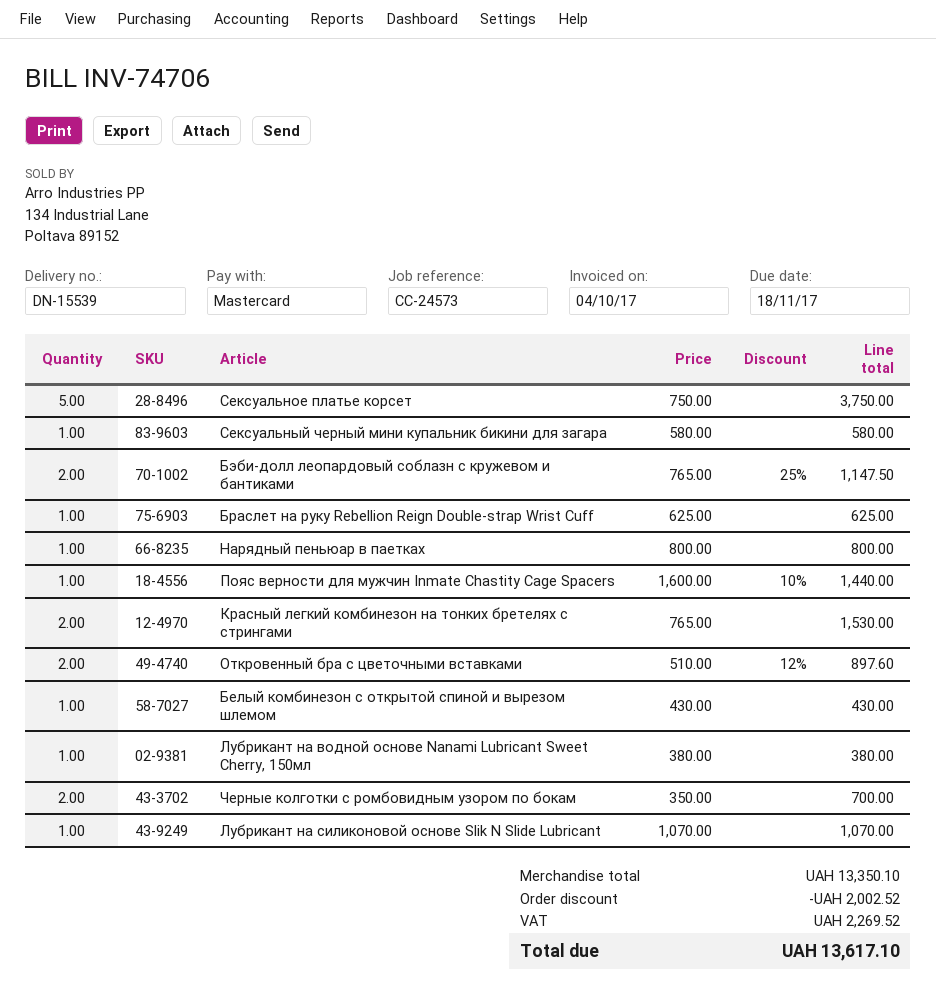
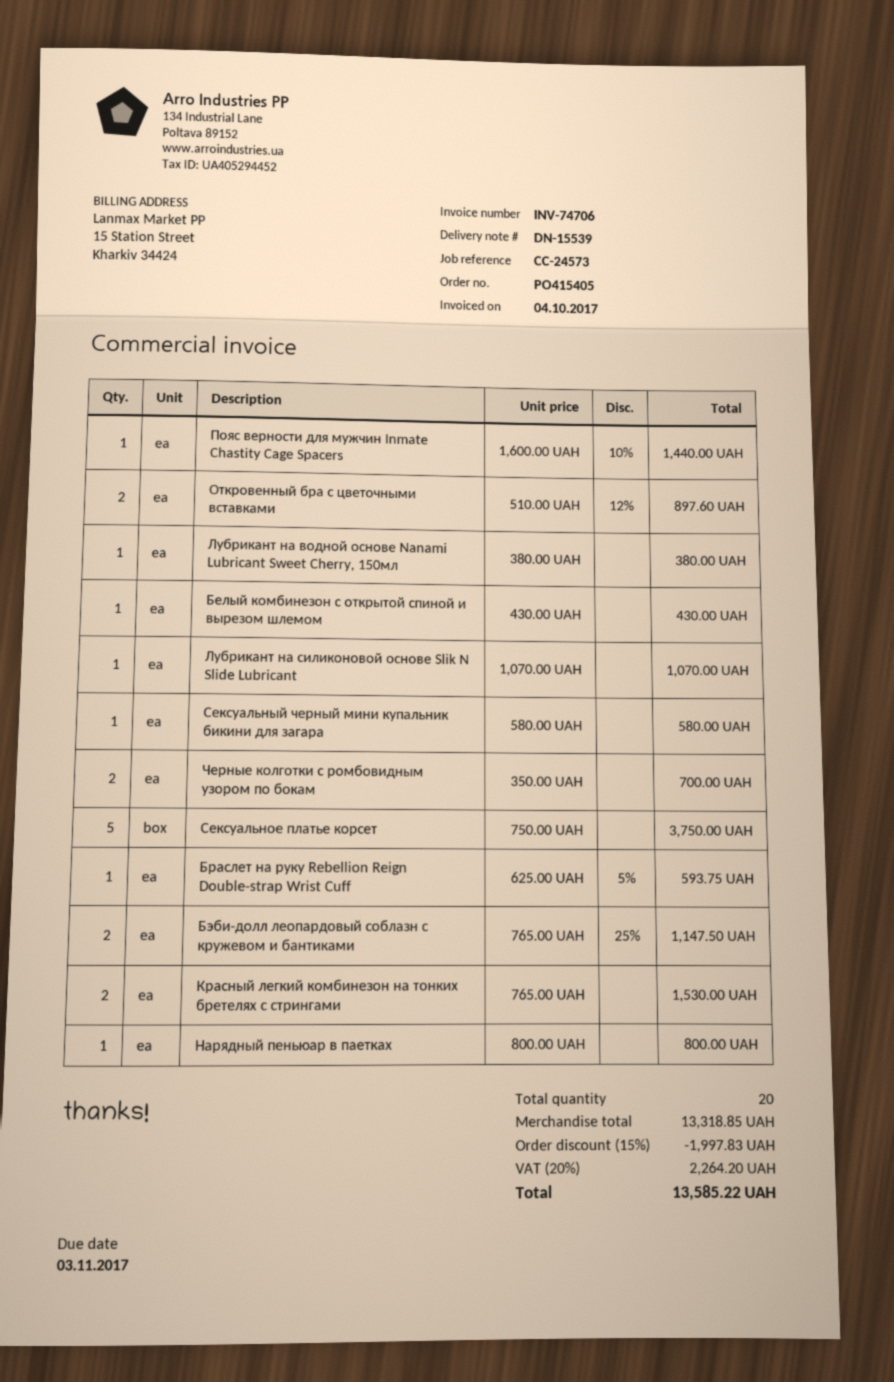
due date: 2017-11-18 -> 2017-11-03
Браслет на руку Rebellion Reign Double-strap Wrist Cuff: 1 x 625.00 = 625.00 -> 1 x 625.00 - 5% = 593.75
subtotal: 13350.10 -> 13318.85
discount: 2002.52 -> 1997.83
tax: 2269.52 -> 2264.20
total: 13617.10 -> 13585.22

